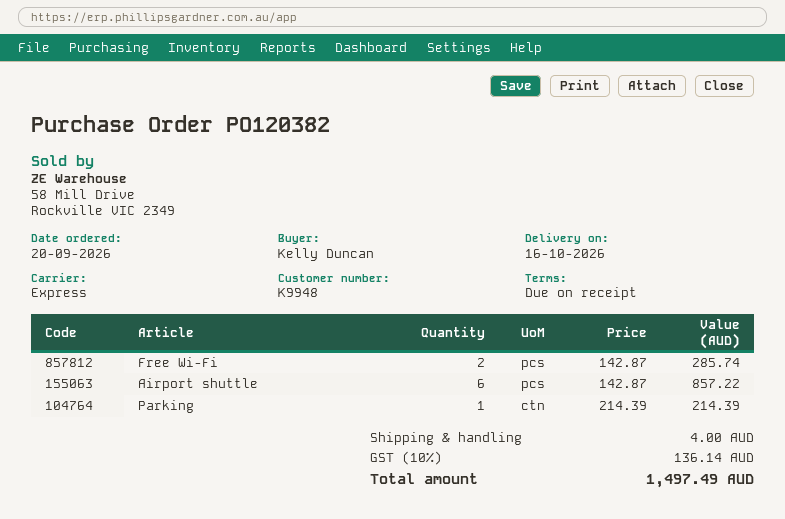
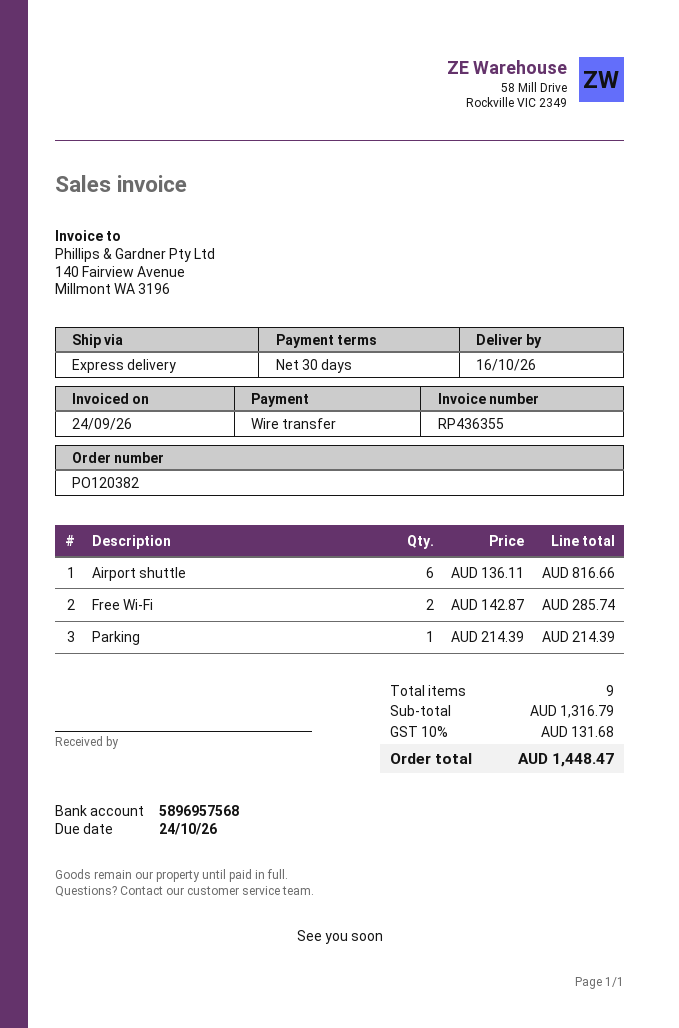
payment terms: on receipt -> 30 days
Airport shuttle: 6 x 142.87 = 857.22 -> 6 x 136.11 = 816.66
shipping: 4.00 -> none
tax: 10% = 136.14 -> 10% = 131.68
total: 1497.49 -> 1448.47

